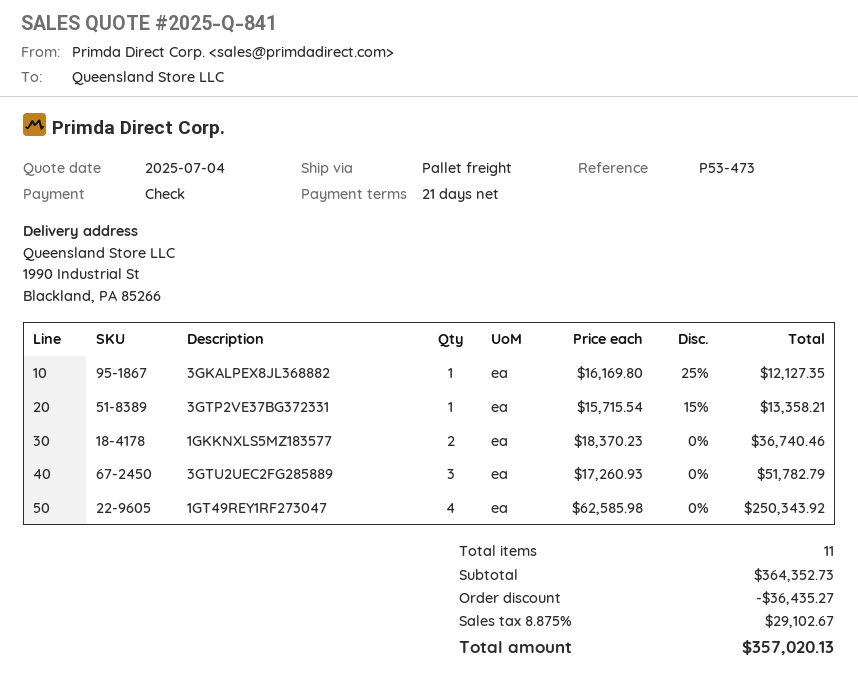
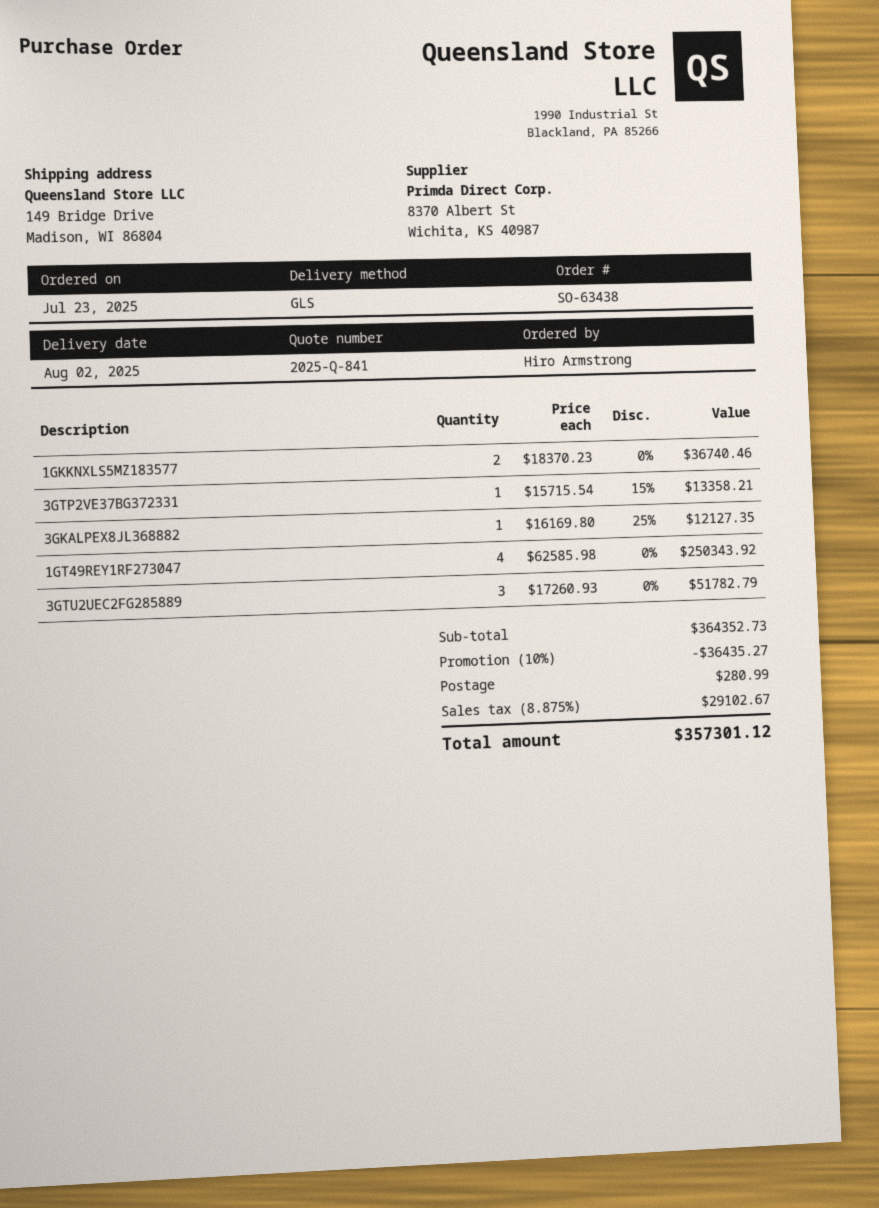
shipping method: pallet freight -> GLS
ship to: 1990 Industrial St, Blackland, PA 85266 -> 149 Bridge Drive, Madison, WI 86804
shipping: none -> 280.99
total: 357020.13 -> 357301.12

